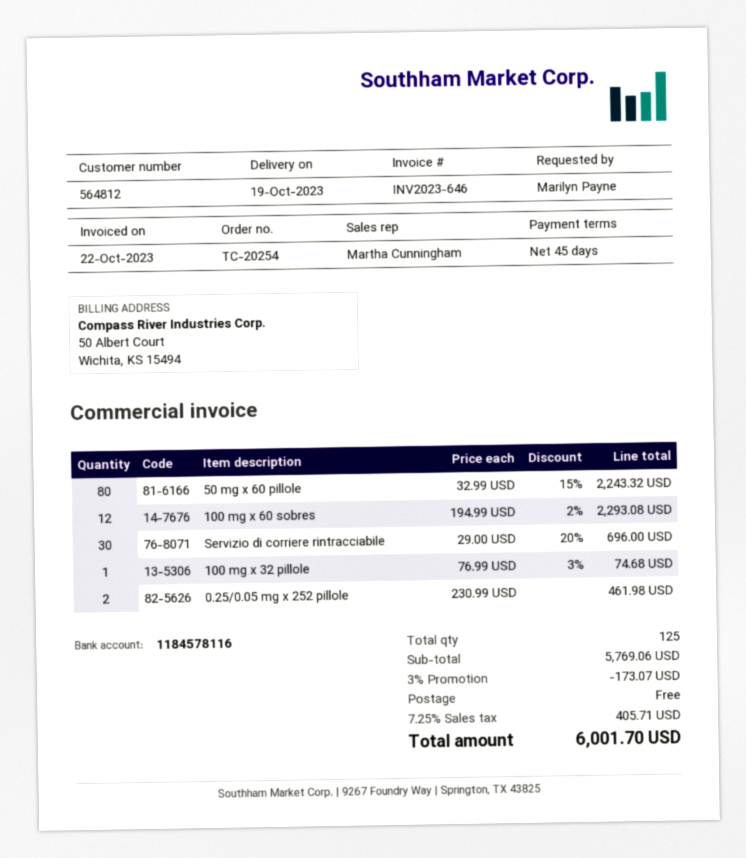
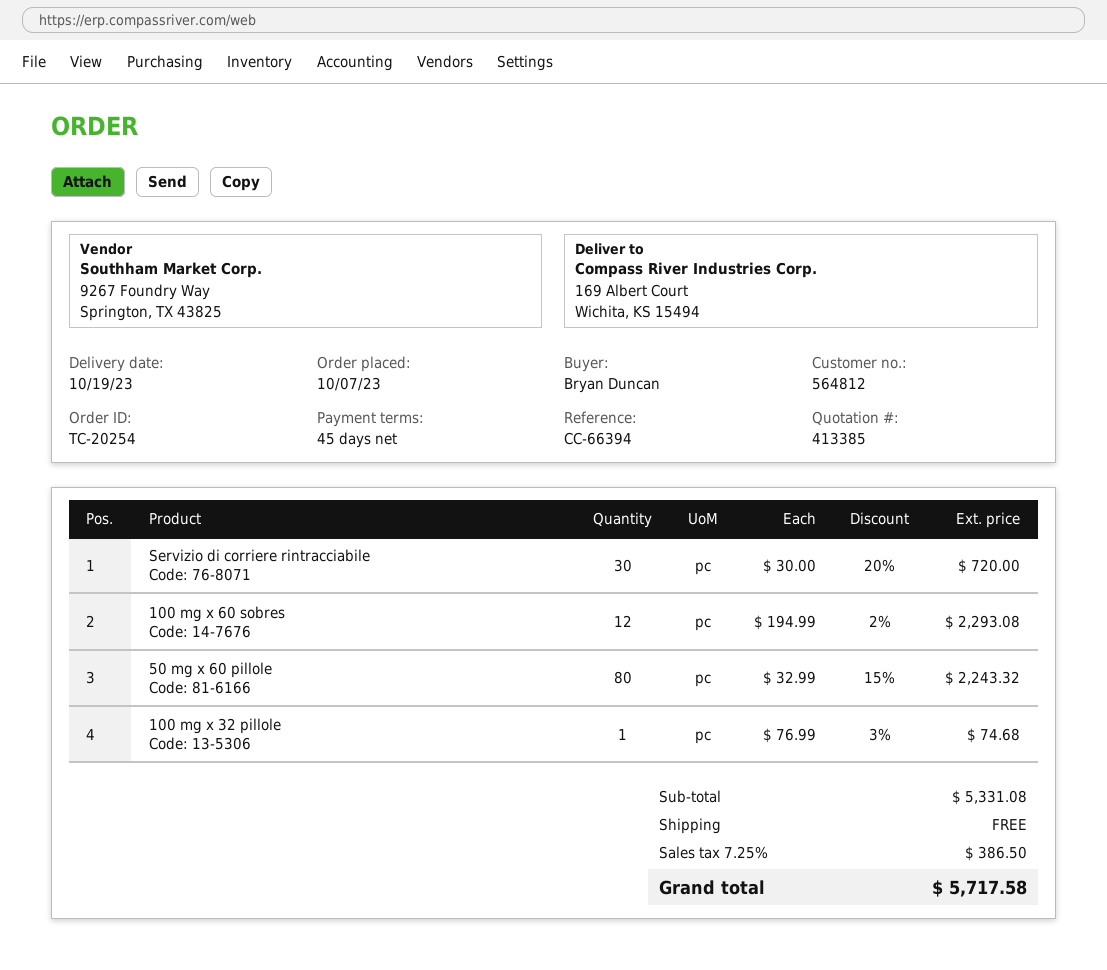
ordered by: Marilyn Payne -> Bryan Duncan
Servizio di corriere rintracciabile: 30 x 29.00 - 20% = 696.00 -> 30 x 30.00 - 20% = 720.00
0.25/0.05 mg x 252 pillole: 2 x 230.99 = 461.98 -> none
subtotal: 5769.06 -> 5331.08
discount: 3% = 173.07 -> none
tax: 7.25% = 405.71 -> 7.25% = 386.50
total: 6001.70 -> 5717.58

